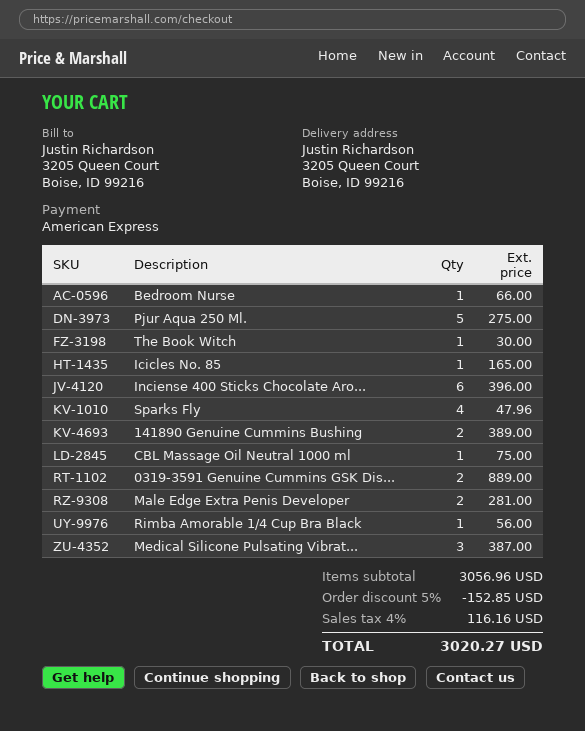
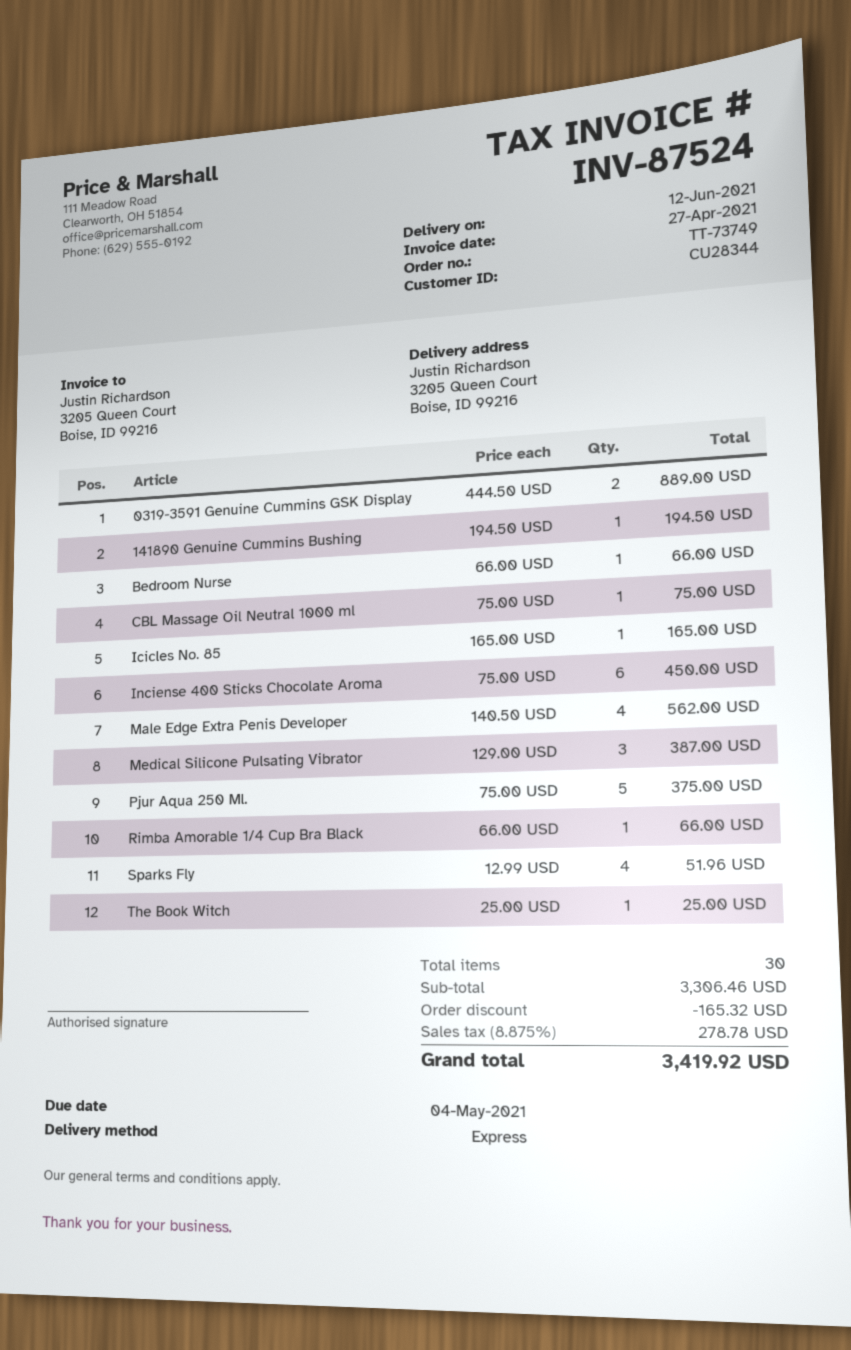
Pjur Aqua 250 Ml.: 5 for 275.00 -> 5 for 375.00
The Book Witch: 1 for 30.00 -> 1 for 25.00
Inciense 400 Sticks Chocolate Aro...: 6 for 396.00 -> 6 for 450.00
Sparks Fly: 4 for 47.96 -> 4 for 51.96
141890 Genuine Cummins Bushing: 2 for 389.00 -> 1 for 194.50
Male Edge Extra Penis Developer: 2 for 281.00 -> 4 for 562.00
Rimba Amorable 1/4 Cup Bra Black: 1 for 56.00 -> 1 for 66.00
subtotal: 3056.96 -> 3306.46
discount: 152.85 -> 165.32
tax: 4% = 116.16 -> 8.875% = 278.78
total: 3020.27 -> 3419.92

